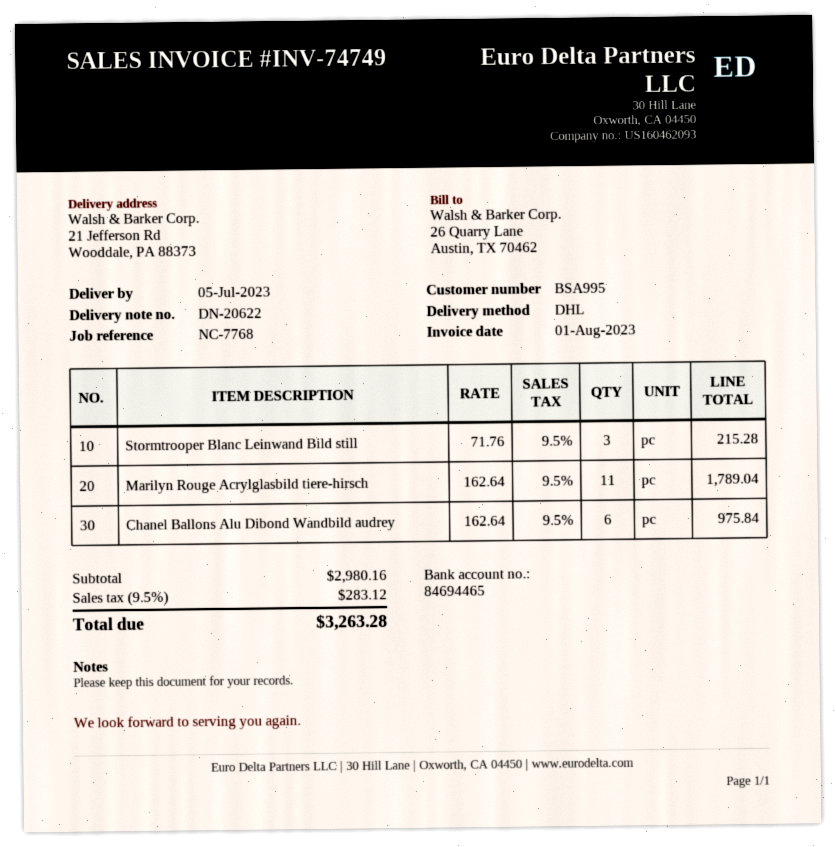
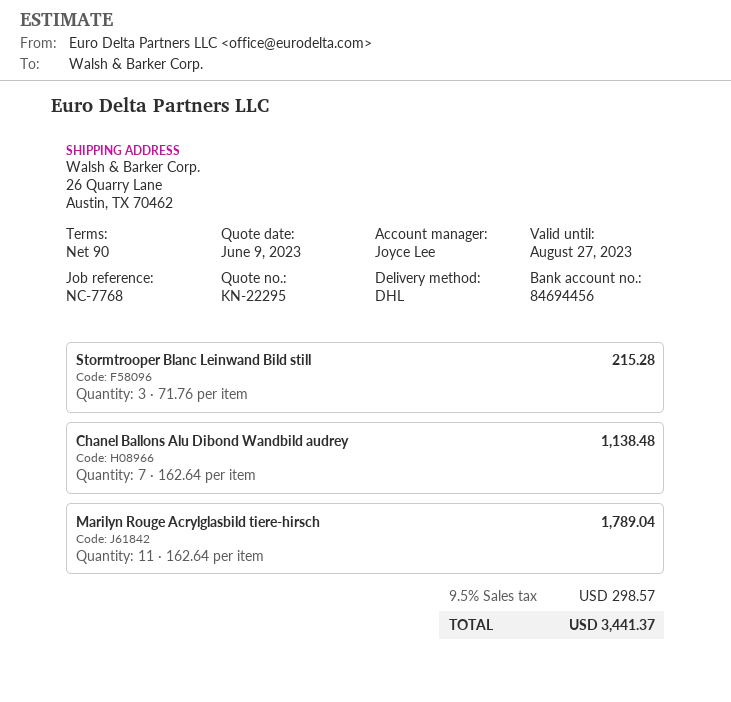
bank account: 84694465 -> 84694456
ship to: 21 Jefferson Rd, Wooddale, PA 88373 -> 26 Quarry Lane, Austin, TX 70462
Chanel Ballons Alu Dibond Wandbild audrey: 6 x 162.64 = 975.84 -> 7 x 162.64 = 1138.48
tax: 9.5% = 283.12 -> 9.5% = 298.57
total: 3263.28 -> 3441.37

